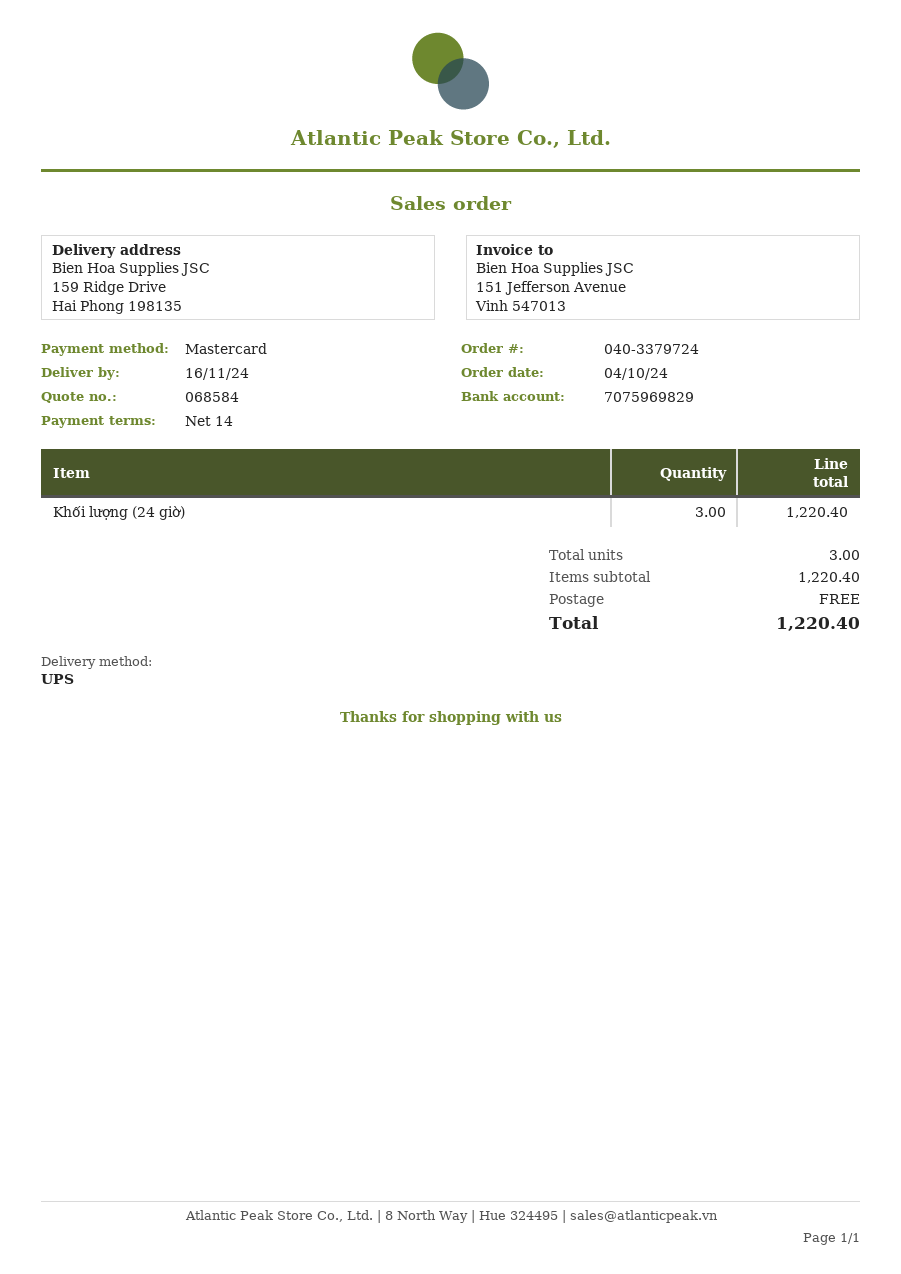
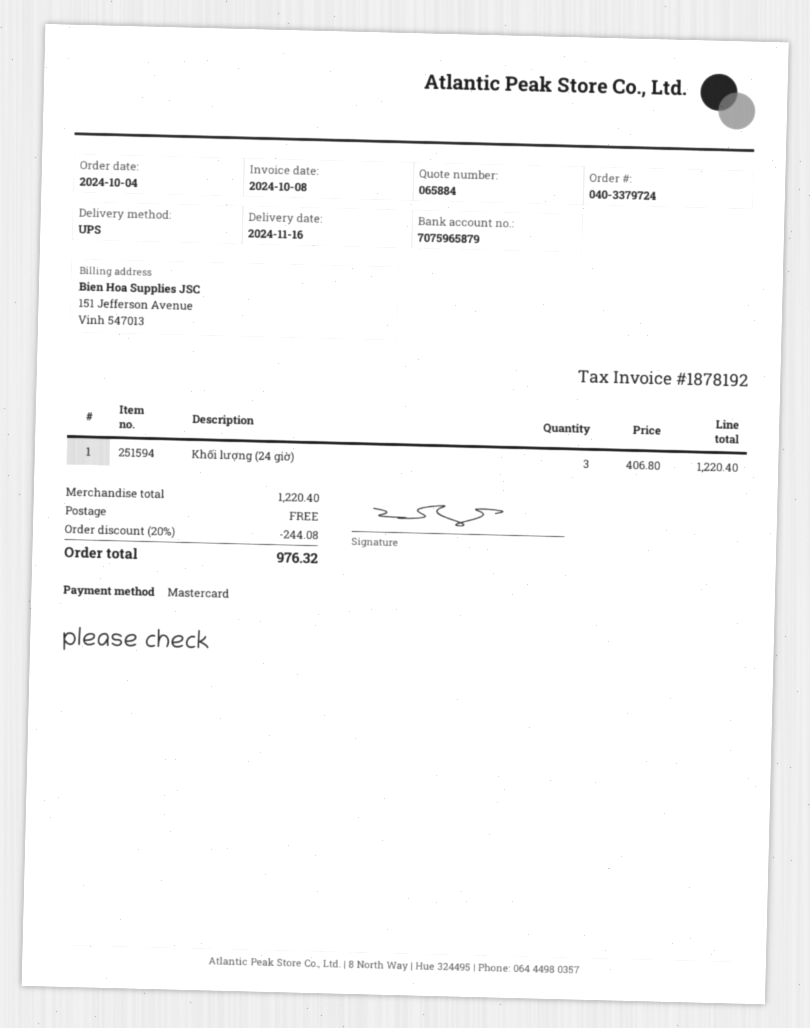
quote number: 068584 -> 065884
bank account: 7075969829 -> 7075965879
discount: none -> 20% = 244.08
total: 1220.40 -> 976.32

